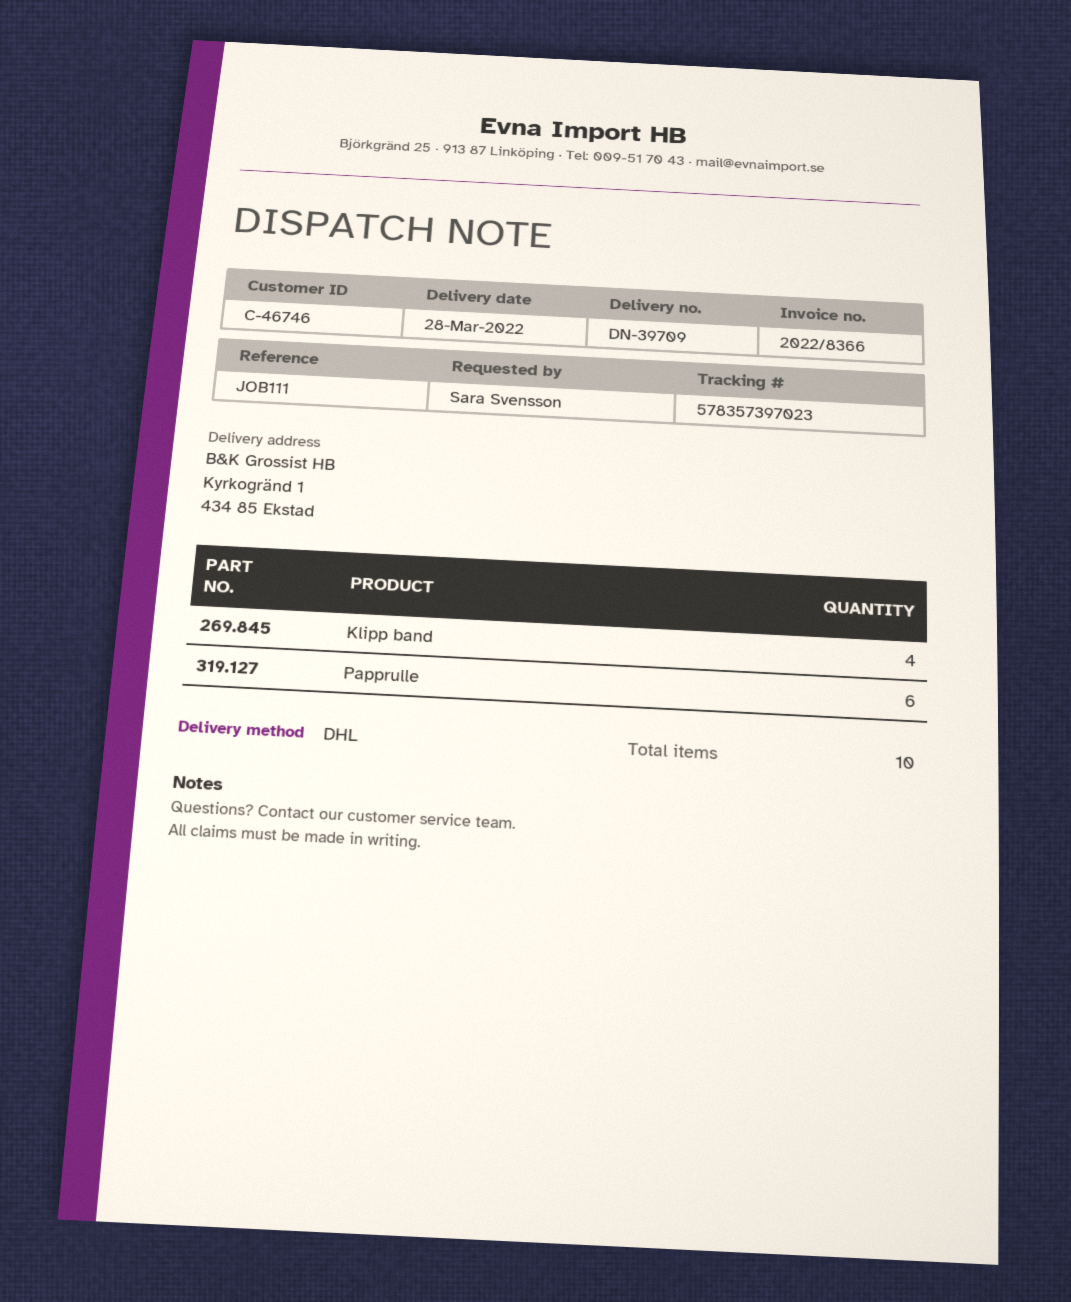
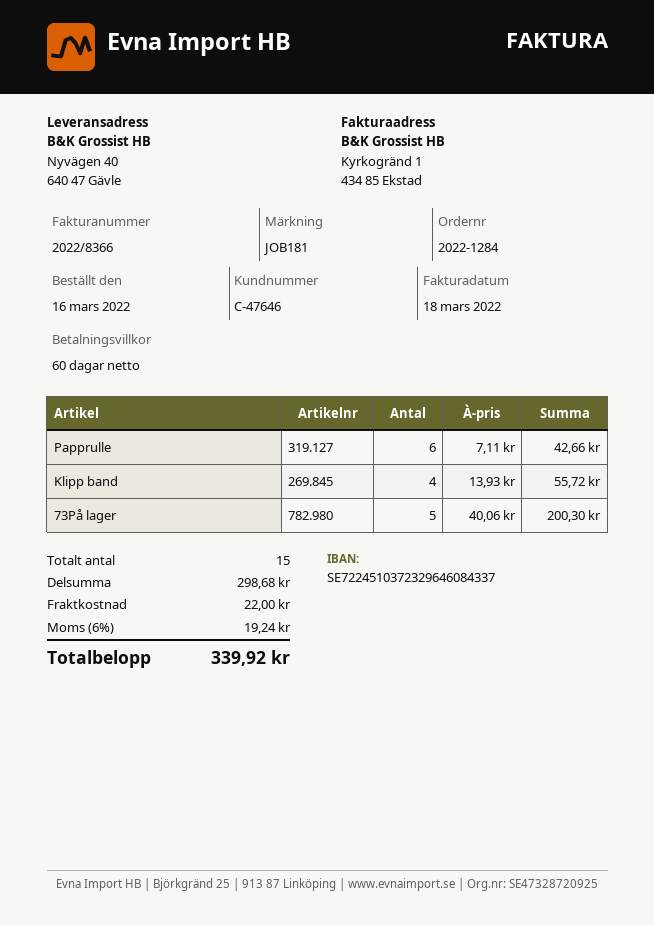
customer number: C-46746 -> C-47646
reference: JOB111 -> JOB181
ship to: Kyrkogränd 1, 434 85 Ekstad -> Nyvägen 40, 640 47 Gävle
73På lager: none -> 5
total quantity: 10 -> 15

